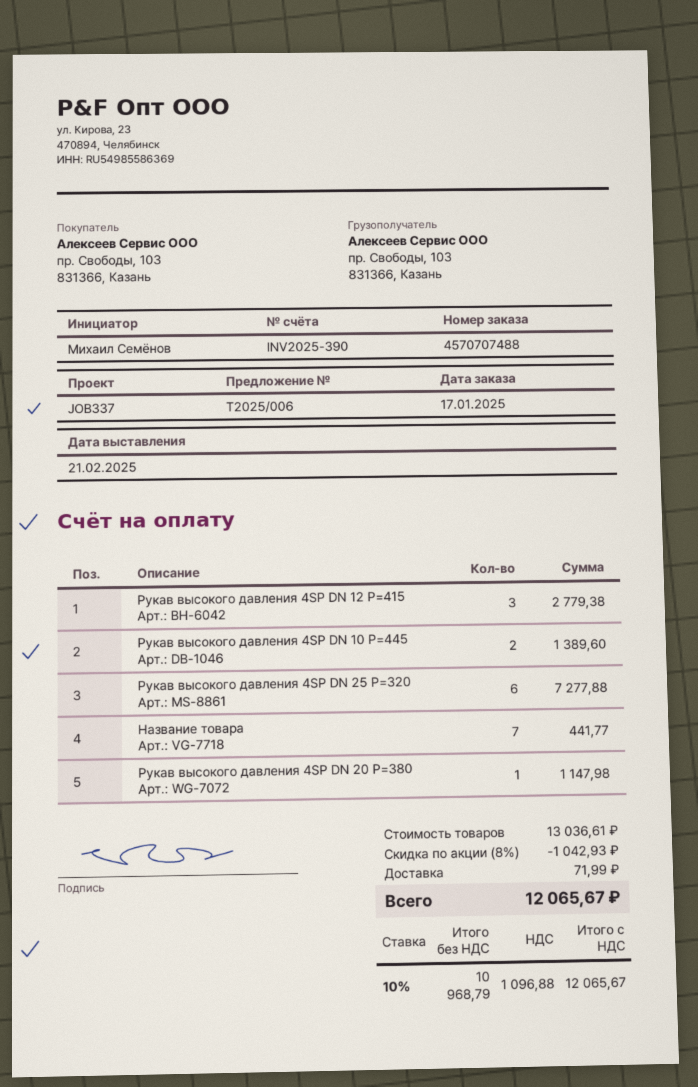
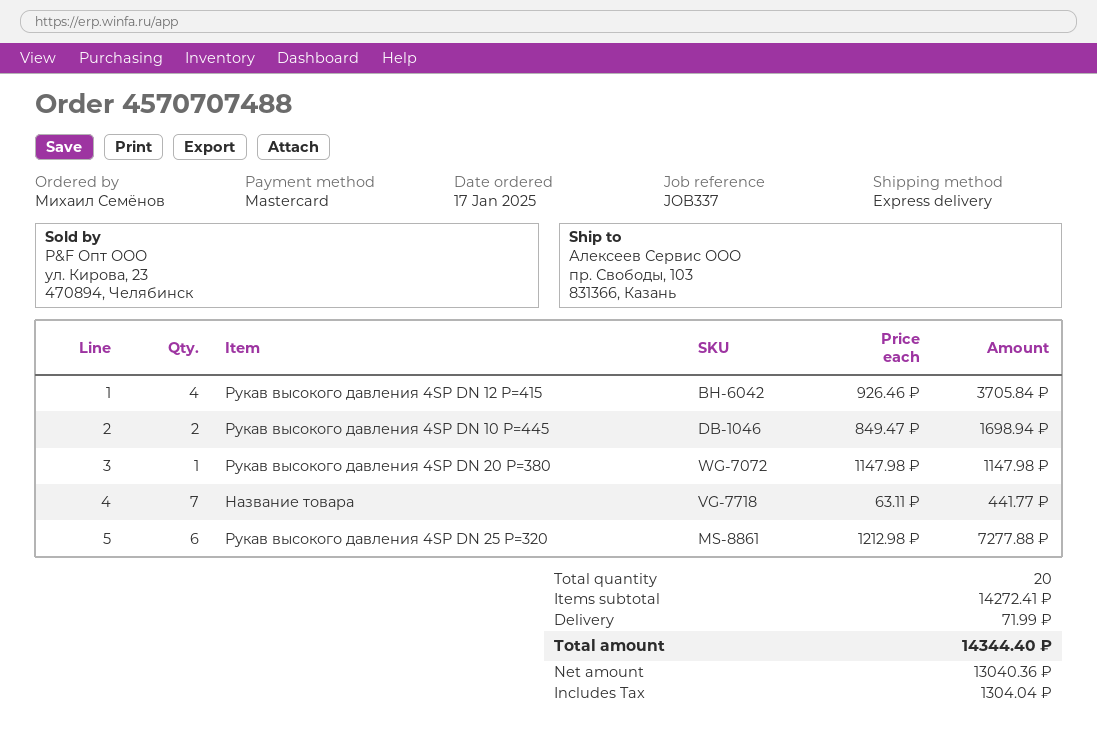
Рукав высокого давления 4SP DN 12 P=415: 3 for 2779.38 -> 4 for 3705.84
Рукав высокого давления 4SP DN 10 P=445: 2 for 1389.60 -> 2 for 1698.94
subtotal: 13036.61 -> 14272.41
discount: 8% = 1042.93 -> none
net: 10968.79 -> 13040.36
tax: 1096.88 -> 1304.04
total: 12065.67 -> 14344.40

